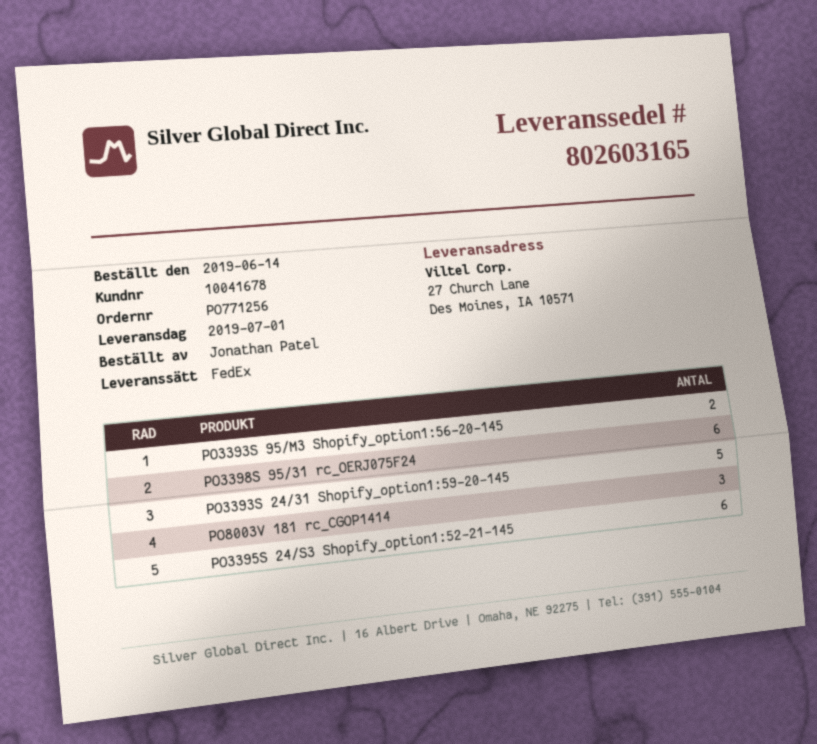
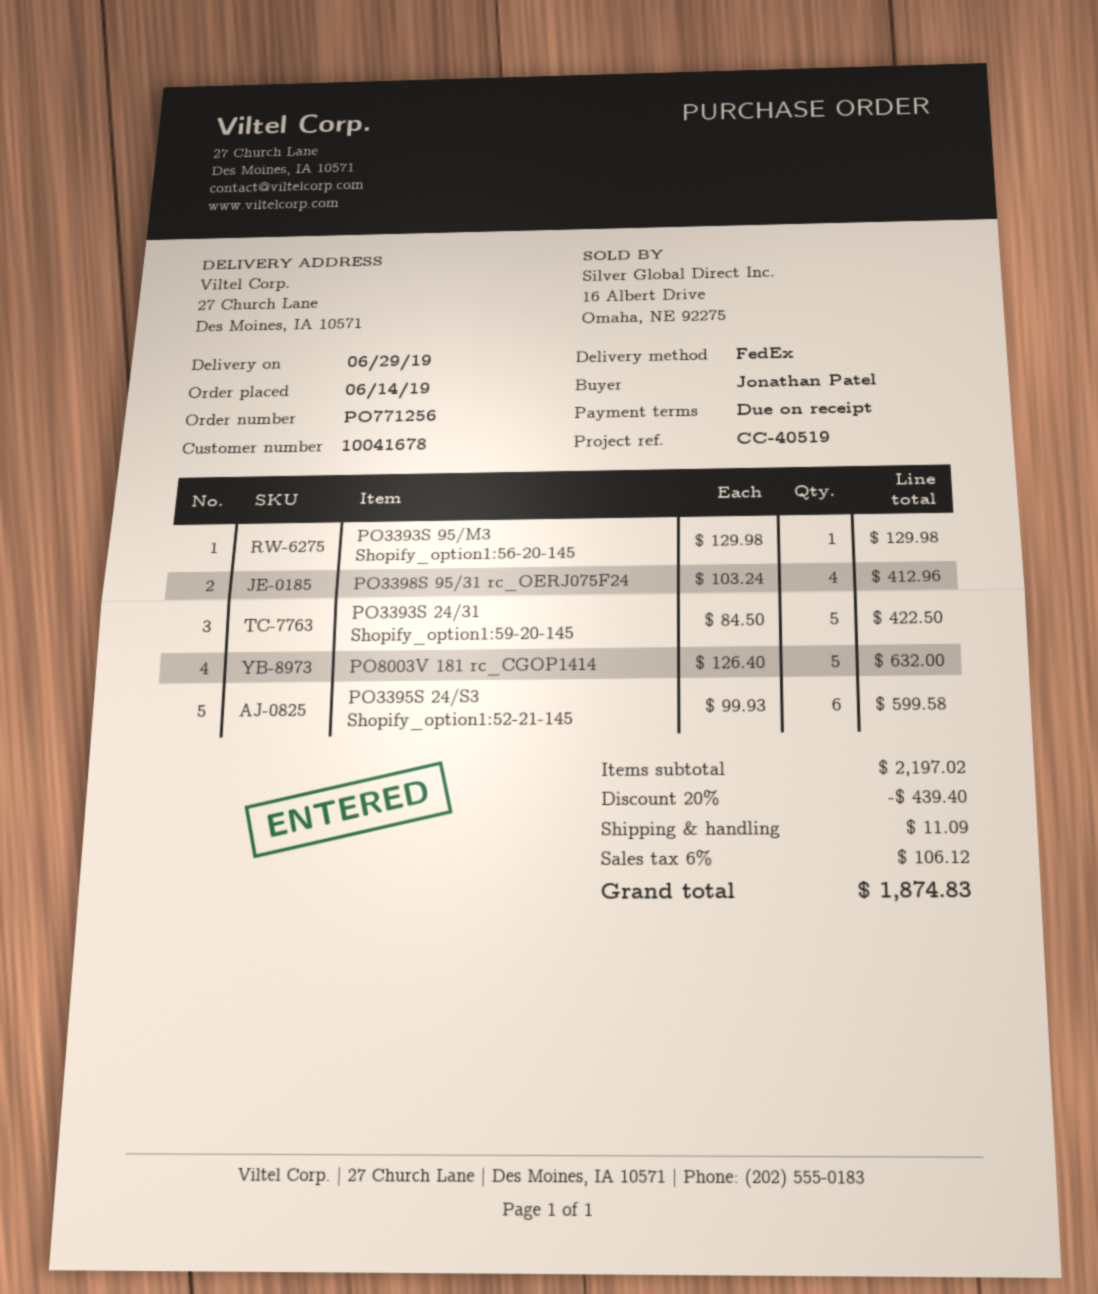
delivery date: 2019-07-01 -> 2019-06-29
PO3393S 95/M3 Shopify_option1:56-20-145: 2 -> 1
PO3398S 95/31 rc_OERJ075F24: 6 -> 4
PO8003V 181 rc_CGOP1414: 3 -> 5

